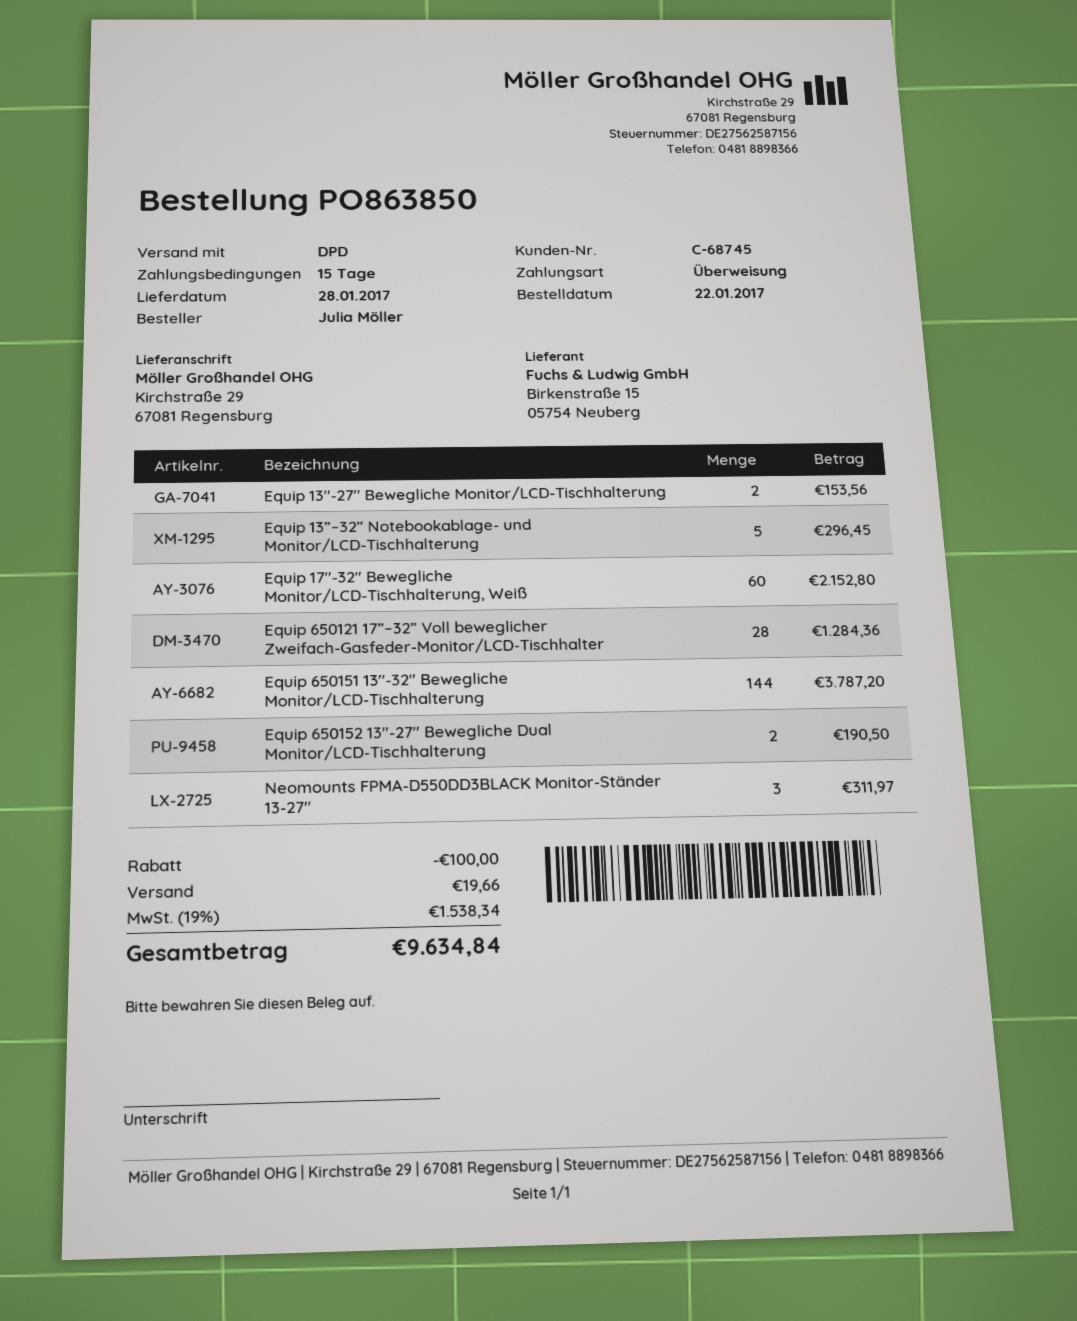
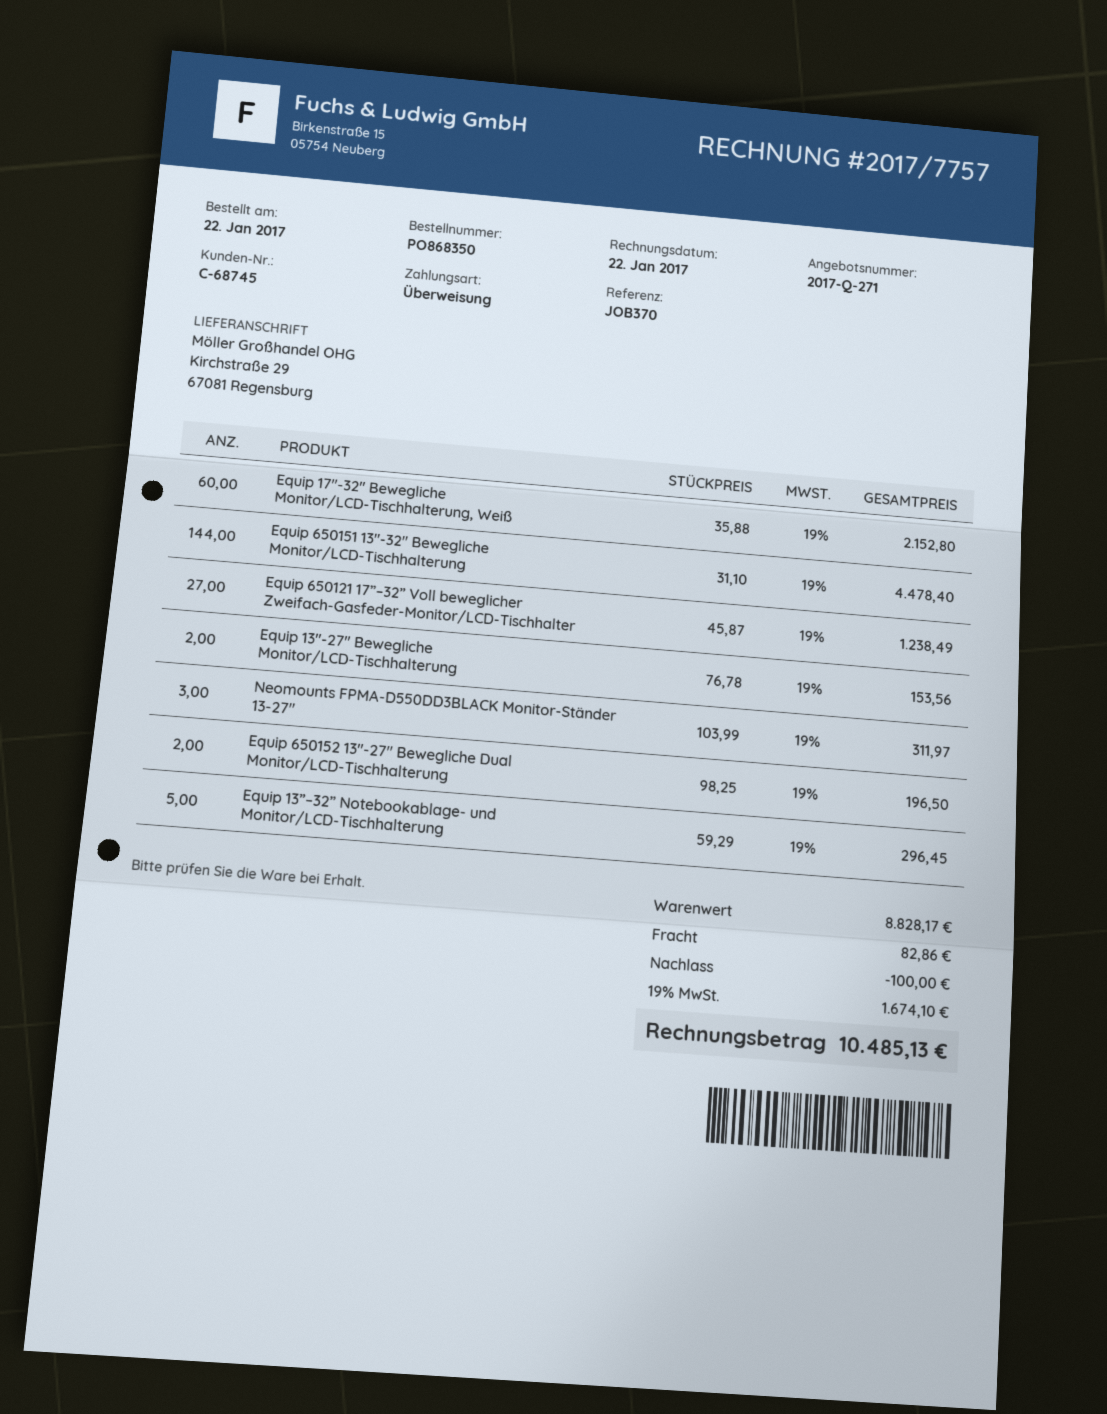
order number: PO863850 -> PO868350
Equip 650121 17”–32” Voll beweglicher Zweifach-Gasfeder-Monitor/LCD-Tischhalter: 28 for 1284.36 -> 27 for 1238.49
Equip 650151 13''-32'' Bewegliche Monitor/LCD-Tischhalterung: 144 for 3787.20 -> 144 for 4478.40
Equip 650152 13''-27'' Bewegliche Dual Monitor/LCD-Tischhalterung: 2 for 190.50 -> 2 for 196.50
shipping: 19.66 -> 82.86
tax: 19% = 1538.34 -> 19% = 1674.10
total: 9634.84 -> 10485.13

